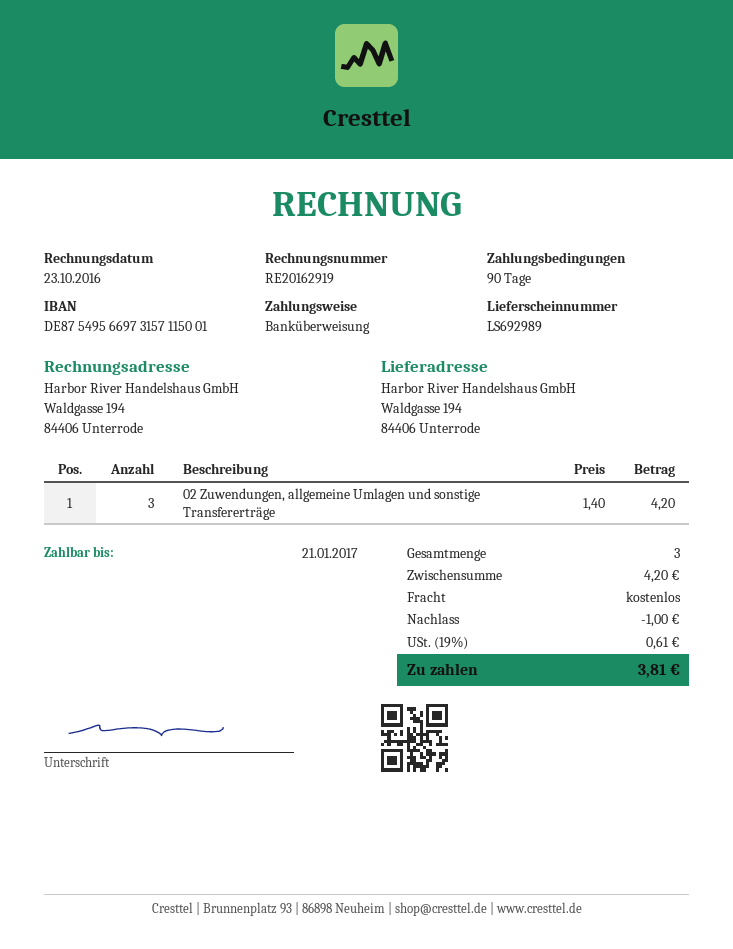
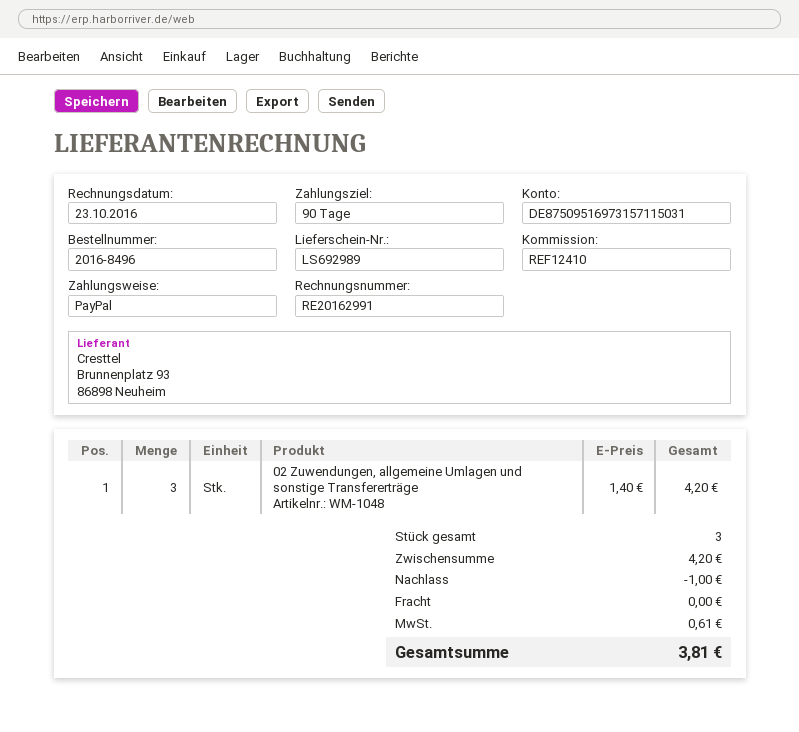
invoice number: RE20162919 -> RE20162991
payment method: bank transfer -> PayPal
bank account: DE87549566973157115001 -> DE87509516973157115031

